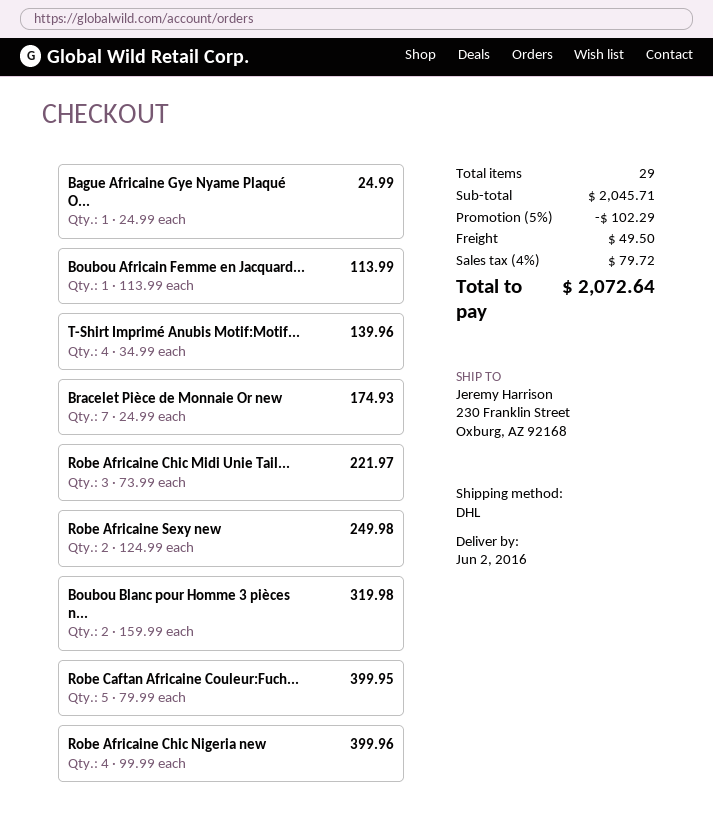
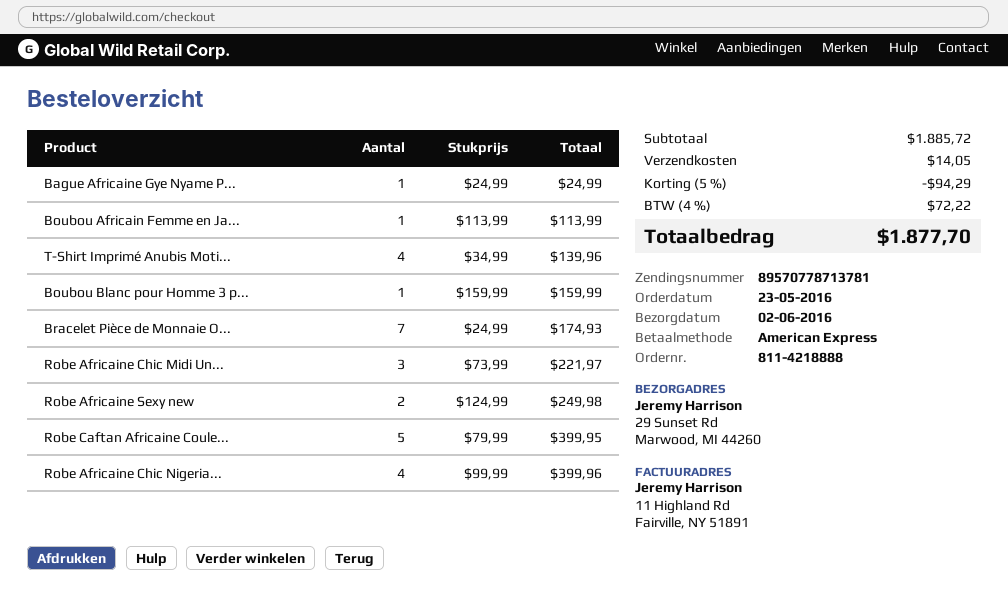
ship to: 230 Franklin Street, Oxburg, AZ 92168 -> 29 Sunset Rd, Marwood, MI 44260
Boubou Blanc pour Homme 3 pièces n...: 2 x 159.99 = 319.98 -> 1 x 159.99 = 159.99
subtotal: 2045.71 -> 1885.72
discount: 5% = 102.29 -> 5% = 94.29
shipping: 49.50 -> 14.05
tax: 4% = 79.72 -> 4% = 72.22
total: 2072.64 -> 1877.70

